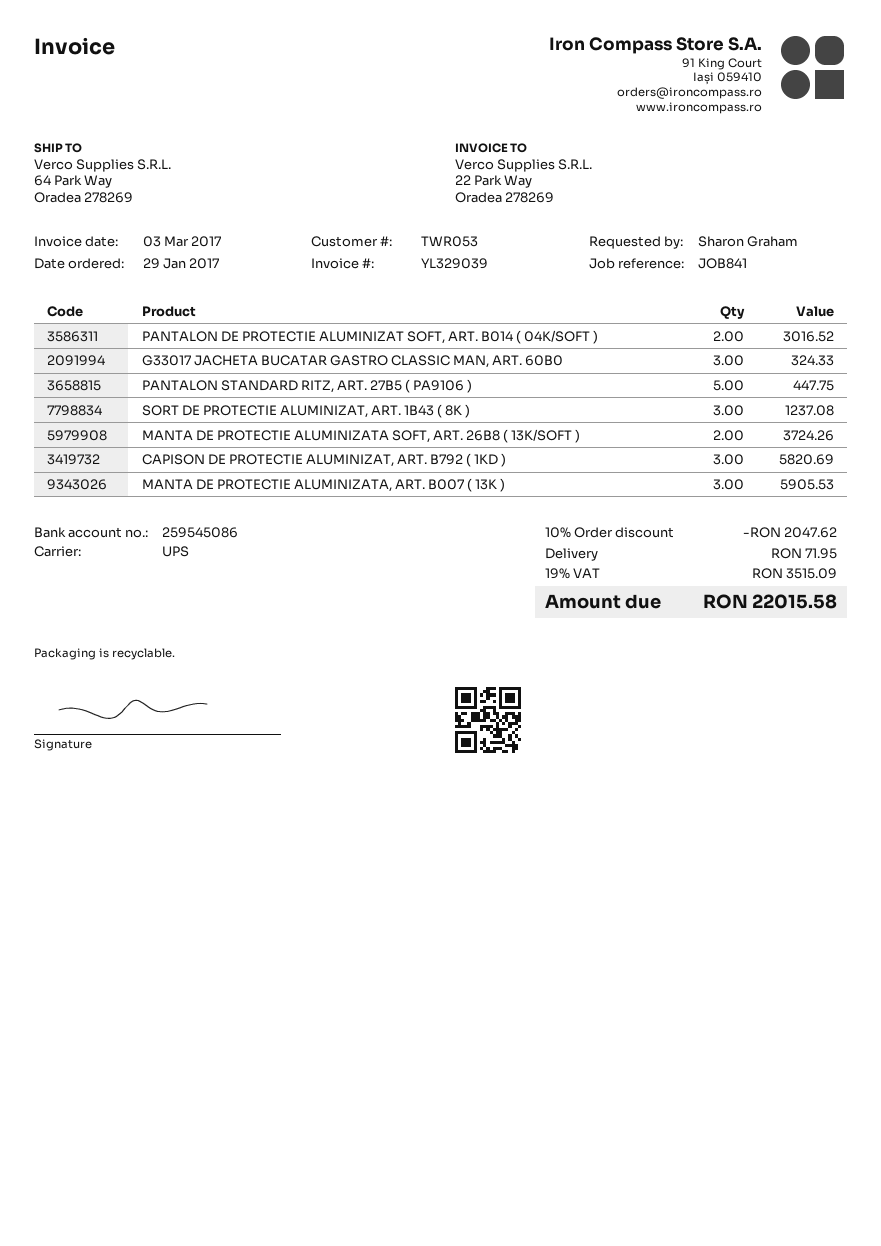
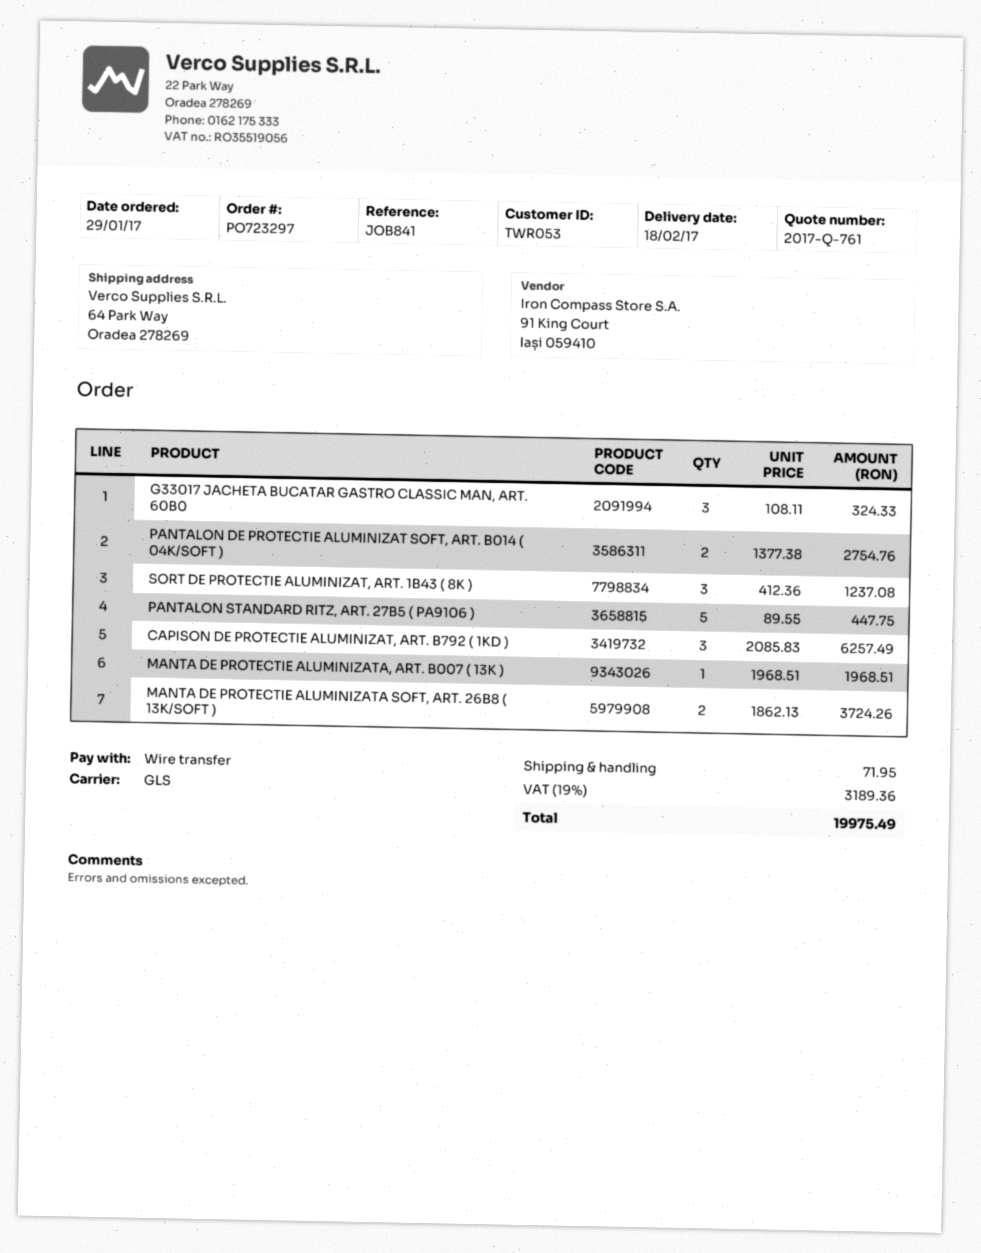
shipping method: UPS -> GLS
PANTALON DE PROTECTIE ALUMINIZAT SOFT, ART. B014 ( 04K/SOFT ): 2 for 3016.52 -> 2 for 2754.76
CAPISON DE PROTECTIE ALUMINIZAT, ART. B792 ( 1KD ): 3 for 5820.69 -> 3 for 6257.49
MANTA DE PROTECTIE ALUMINIZATA, ART. B007 ( 13K ): 3 for 5905.53 -> 1 for 1968.51
discount: 10% = 2047.62 -> none
tax: 19% = 3515.09 -> 19% = 3189.36
total: 22015.58 -> 19975.49

